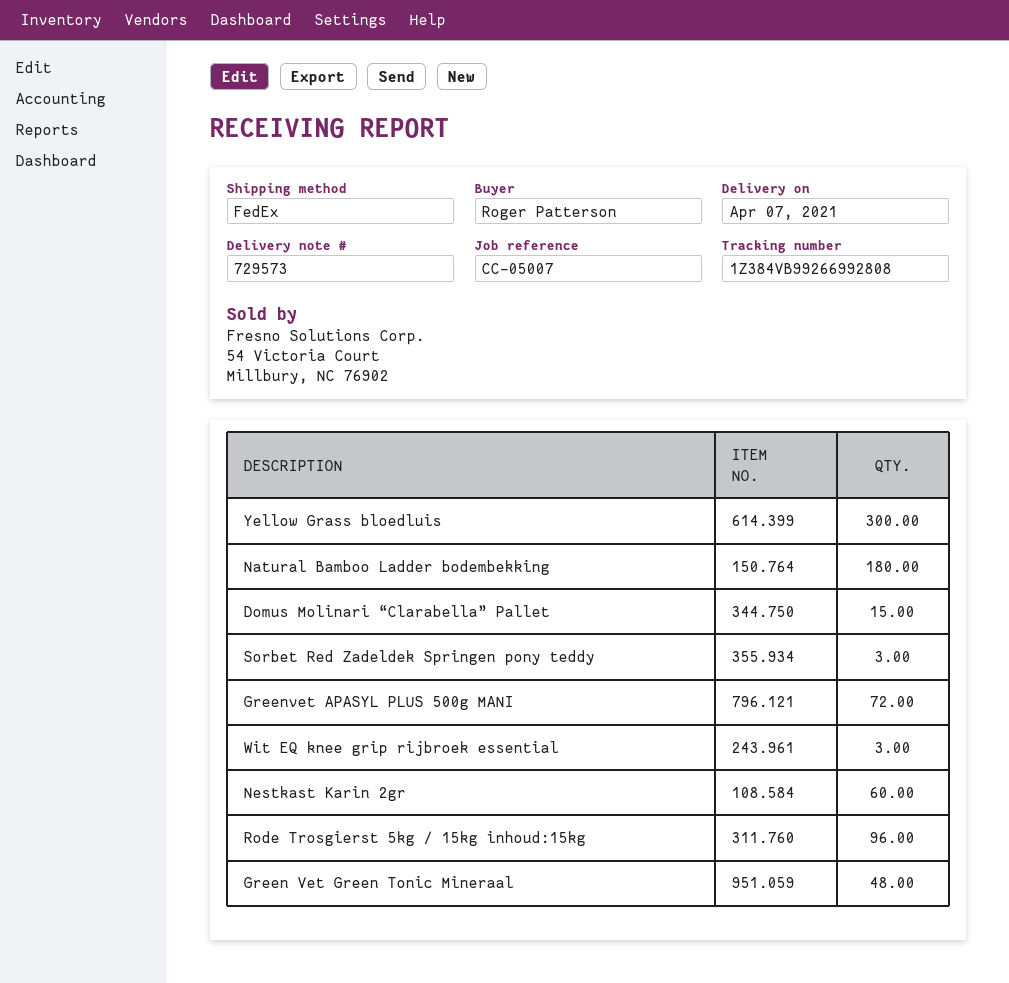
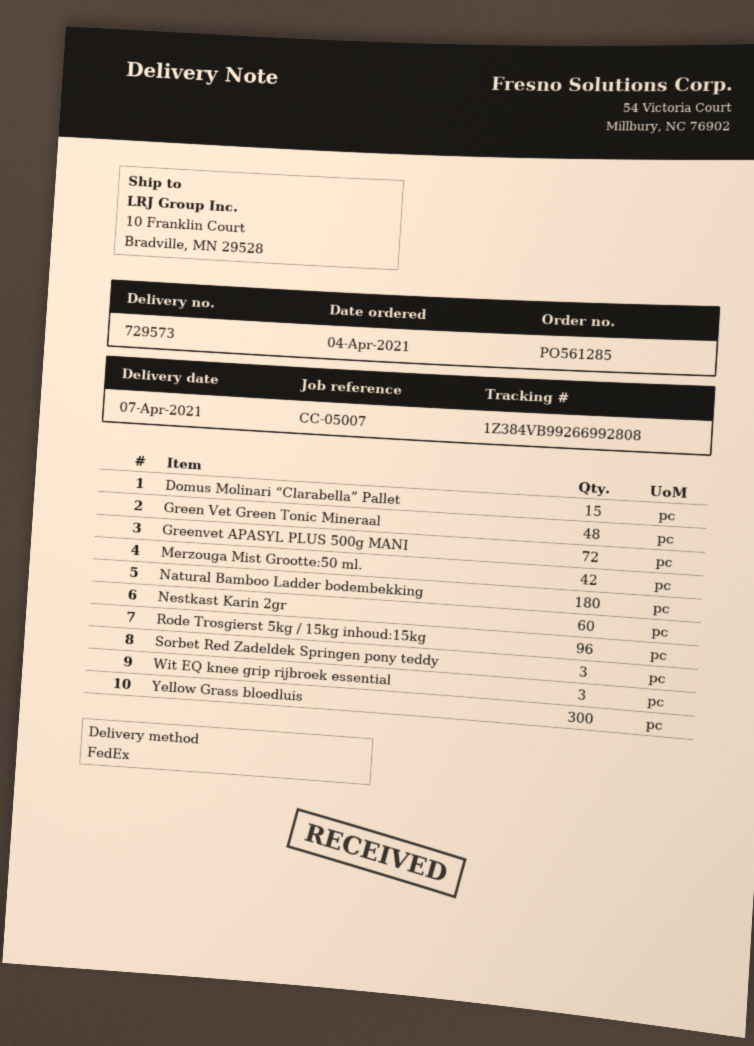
Merzouga Mist Grootte:50 ml.: none -> 42

